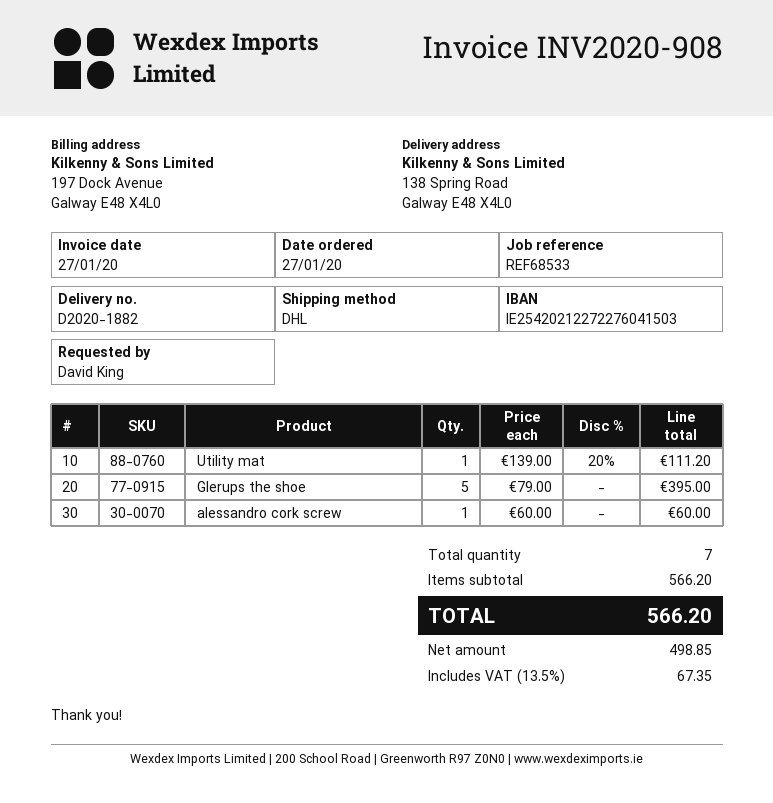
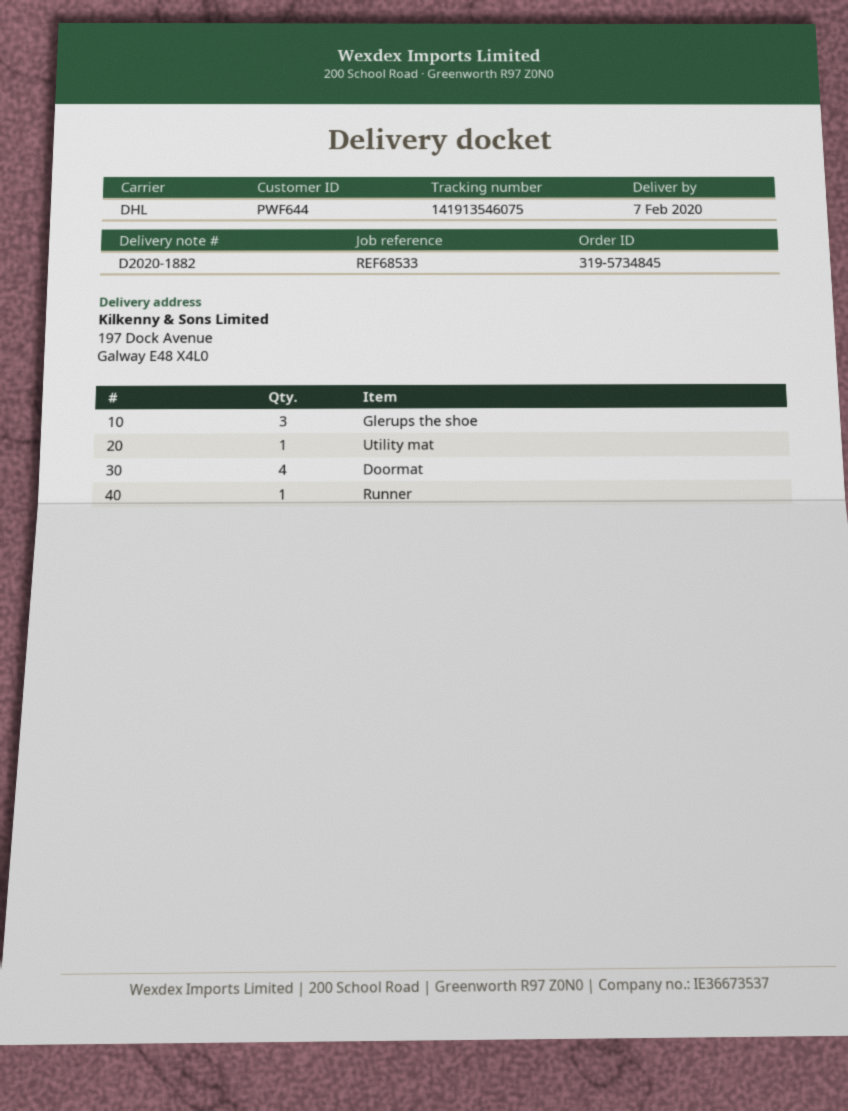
ship to: 138 Spring Road, Galway E48 X4L0 -> 197 Dock Avenue, Galway E48 X4L0
Glerups the shoe: 5 -> 3
alessandro cork screw: 1 -> none
Doormat: none -> 4
Runner: none -> 1

